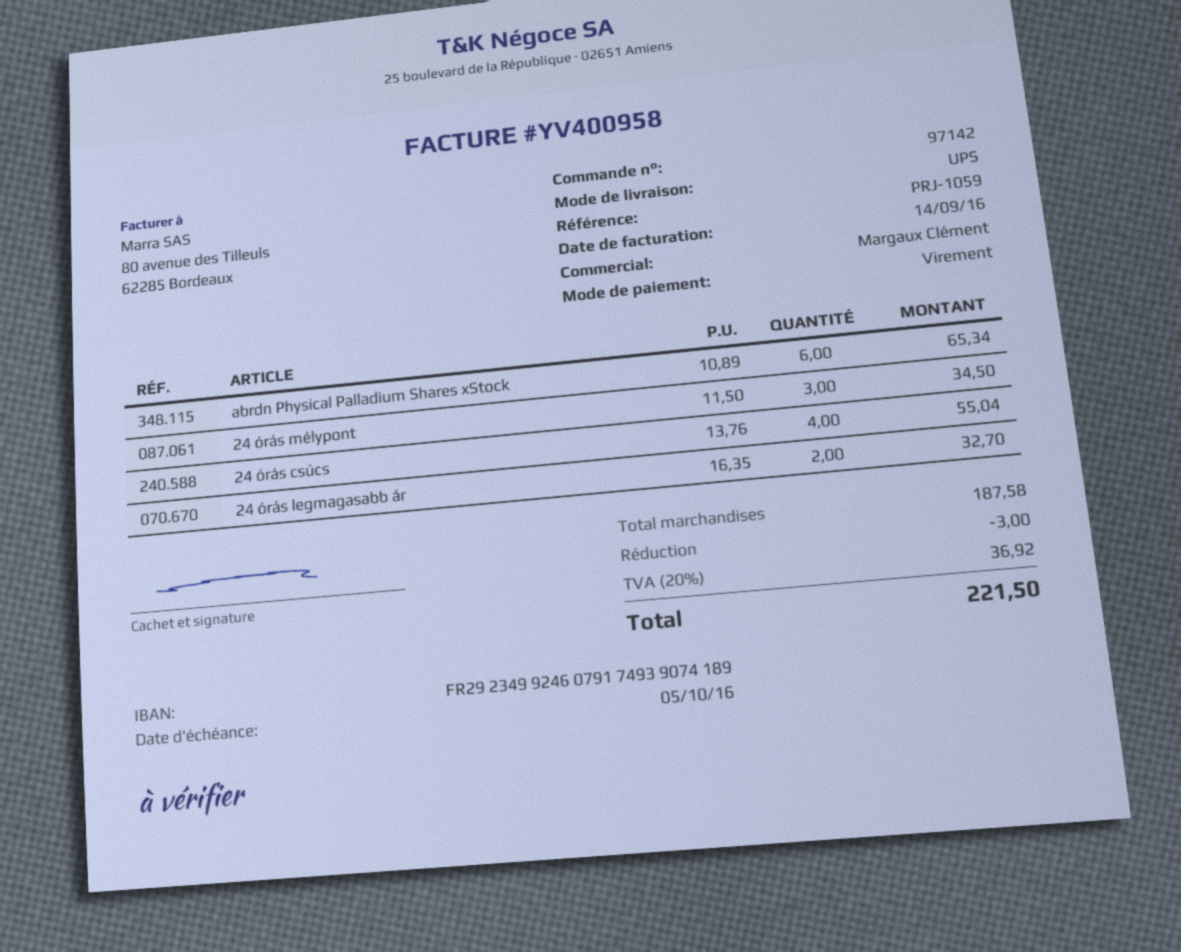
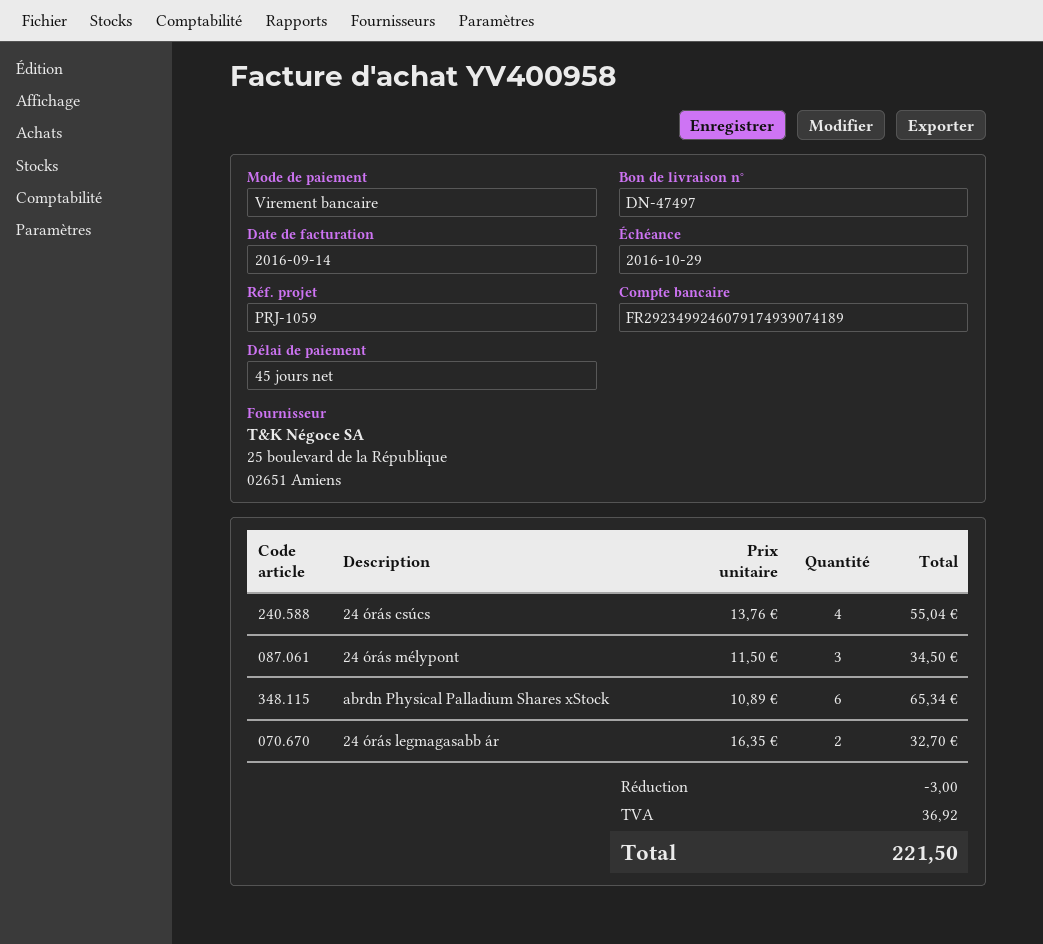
due date: 2016-10-05 -> 2016-10-29

